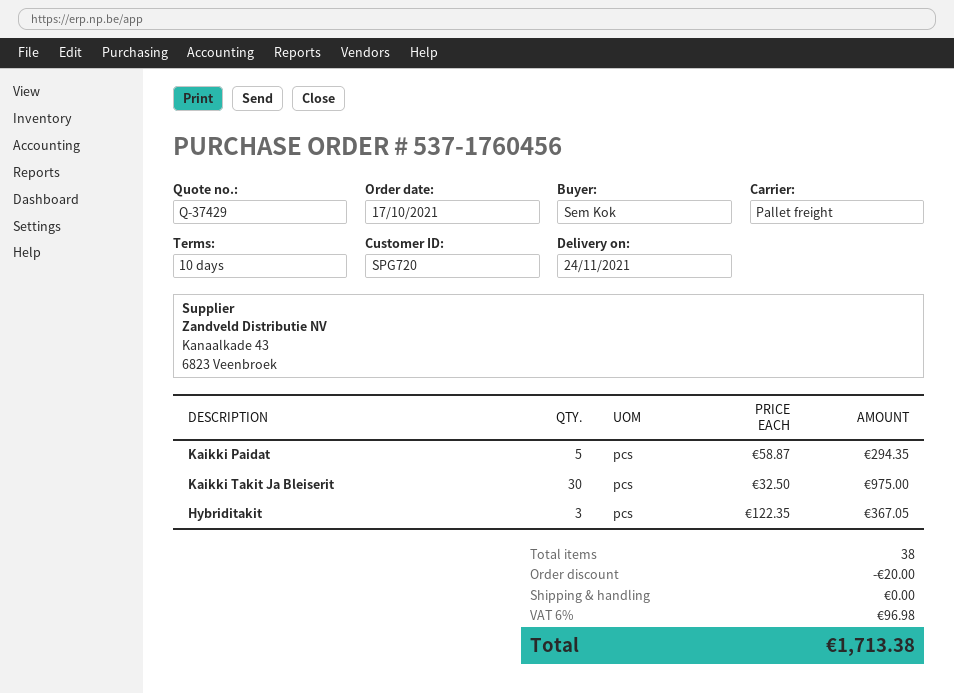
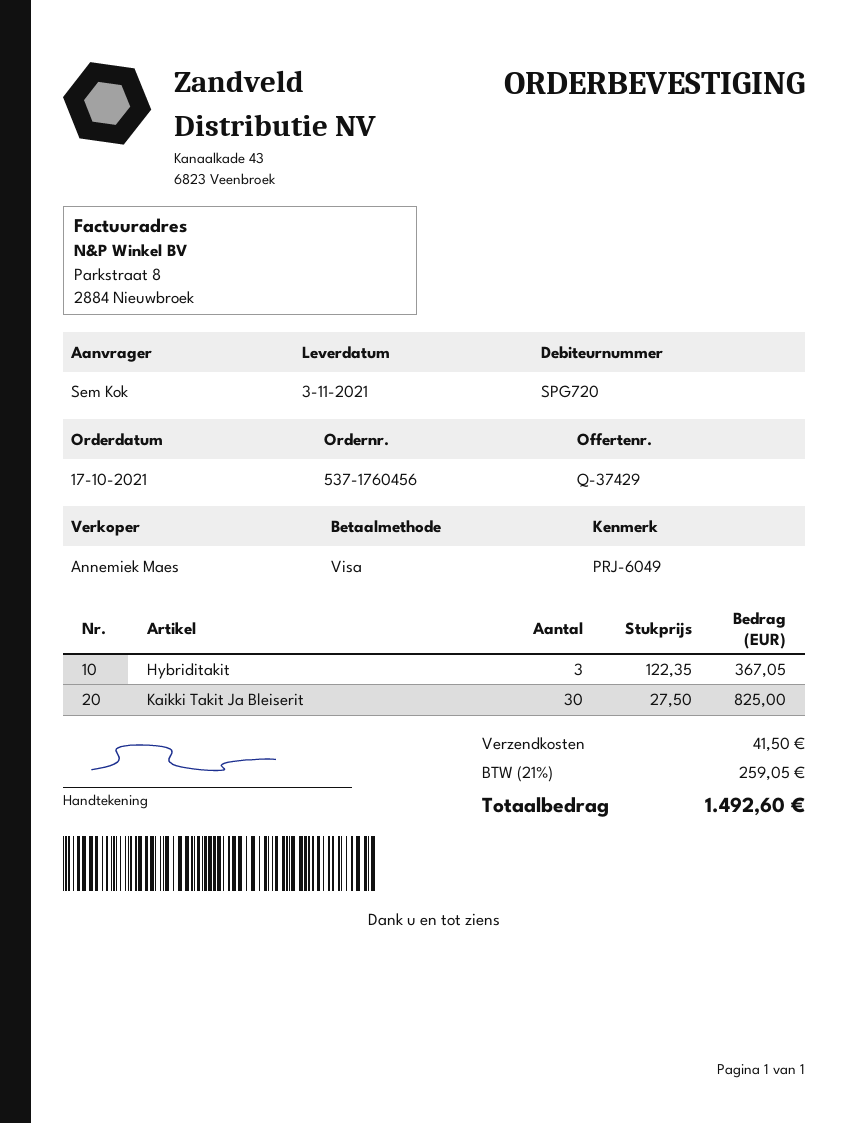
delivery date: 2021-11-24 -> 2021-11-03
Kaikki Paidat: 5 x 58.87 = 294.35 -> none
Kaikki Takit Ja Bleiserit: 30 x 32.50 = 975.00 -> 30 x 27.50 = 825.00
discount: 20.00 -> none
shipping: 0.00 -> 41.50
tax: 6% = 96.98 -> 21% = 259.05
total: 1713.38 -> 1492.60

